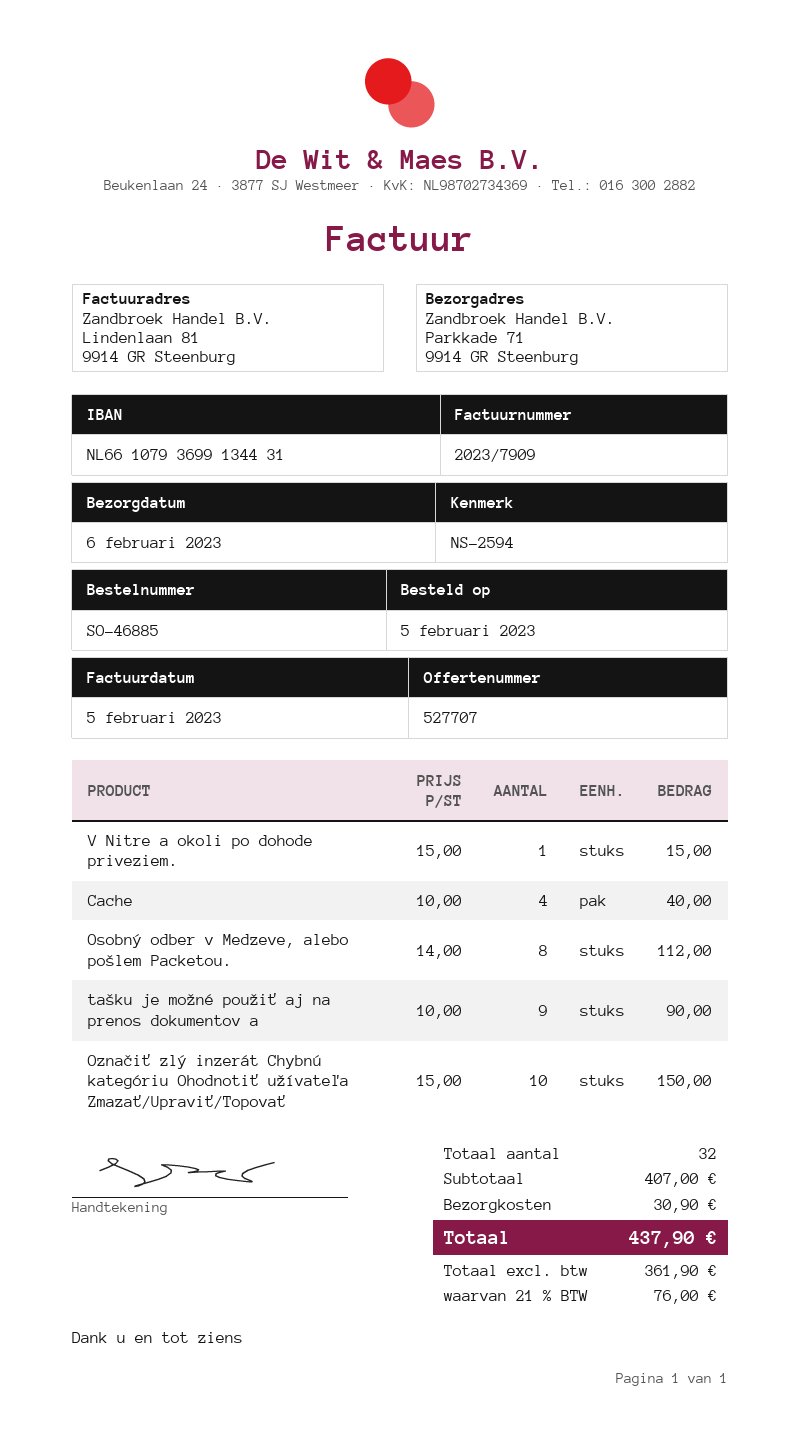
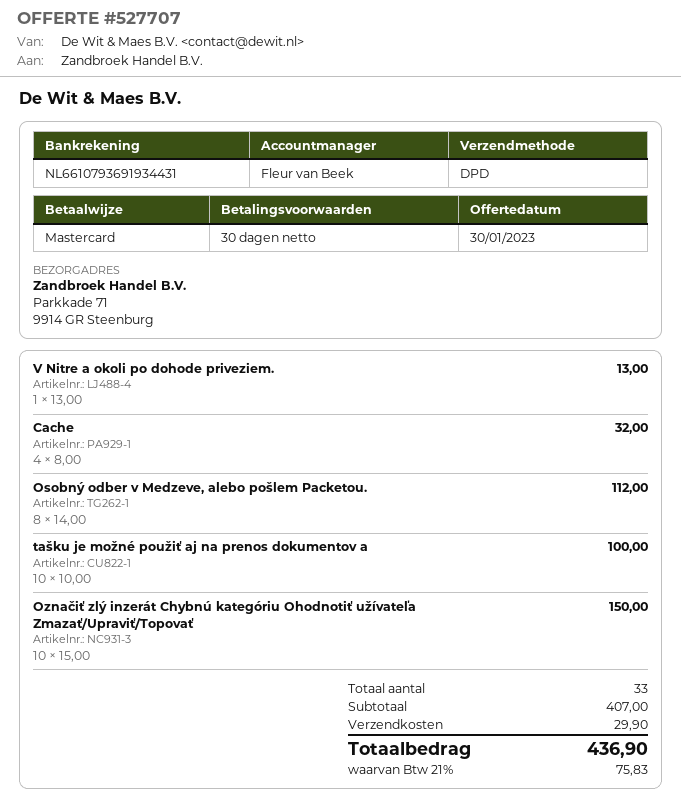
bank account: NL6610793699134431 -> NL6610793691934431
V Nitre a okoli po dohode priveziem.: 1 x 15.00 = 15.00 -> 1 x 13.00 = 13.00
Cache: 4 x 10.00 = 40.00 -> 4 x 8.00 = 32.00
tašku je možné použiť aj na prenos dokumentov a: 9 x 10.00 = 90.00 -> 10 x 10.00 = 100.00
total quantity: 32 -> 33
shipping: 30.90 -> 29.90
tax: 21% = 76.00 -> 21% = 75.83
total: 437.90 -> 436.90

